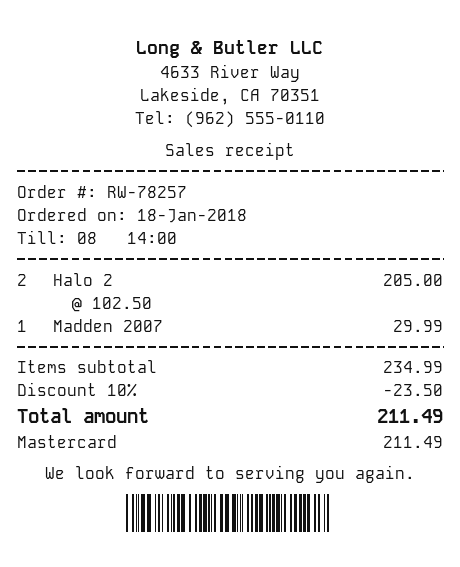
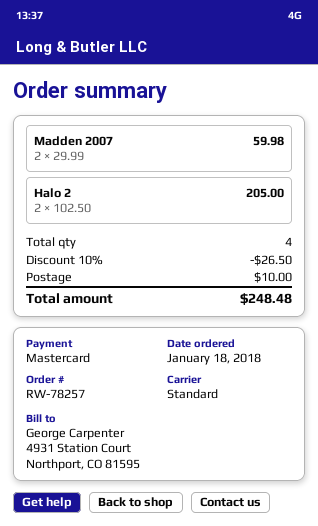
Madden 2007: 1 x 29.99 = 29.99 -> 2 x 29.99 = 59.98
discount: 10% = 23.50 -> 10% = 26.50
shipping: none -> 10.00
total: 211.49 -> 248.48

